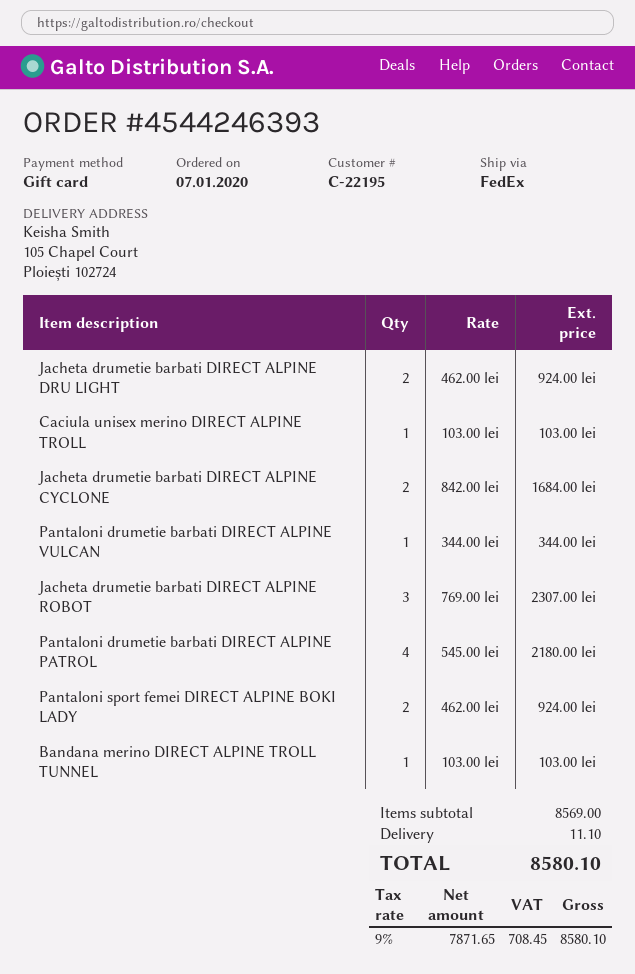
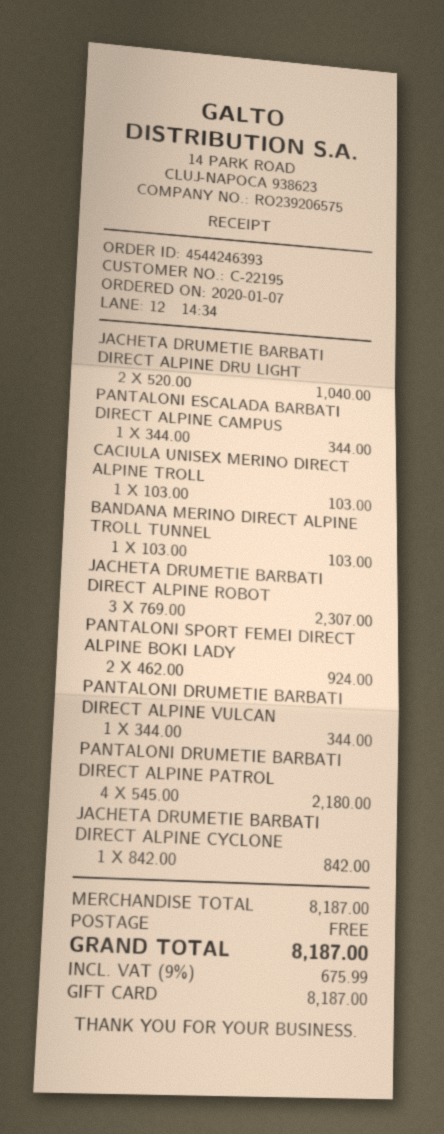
Jacheta drumetie barbati DIRECT ALPINE DRU LIGHT: 2 x 462.00 = 924.00 -> 2 x 520.00 = 1040.00
Jacheta drumetie barbati DIRECT ALPINE CYCLONE: 2 x 842.00 = 1684.00 -> 1 x 842.00 = 842.00
PANTALONI ESCALADA BARBATI DIRECT ALPINE CAMPUS: none -> 1 x 344.00 = 344.00
subtotal: 8569.00 -> 8187.00
shipping: 11.10 -> 0.00
tax: 9% = 708.45 -> 9% = 675.99
total: 8580.10 -> 8187.00

